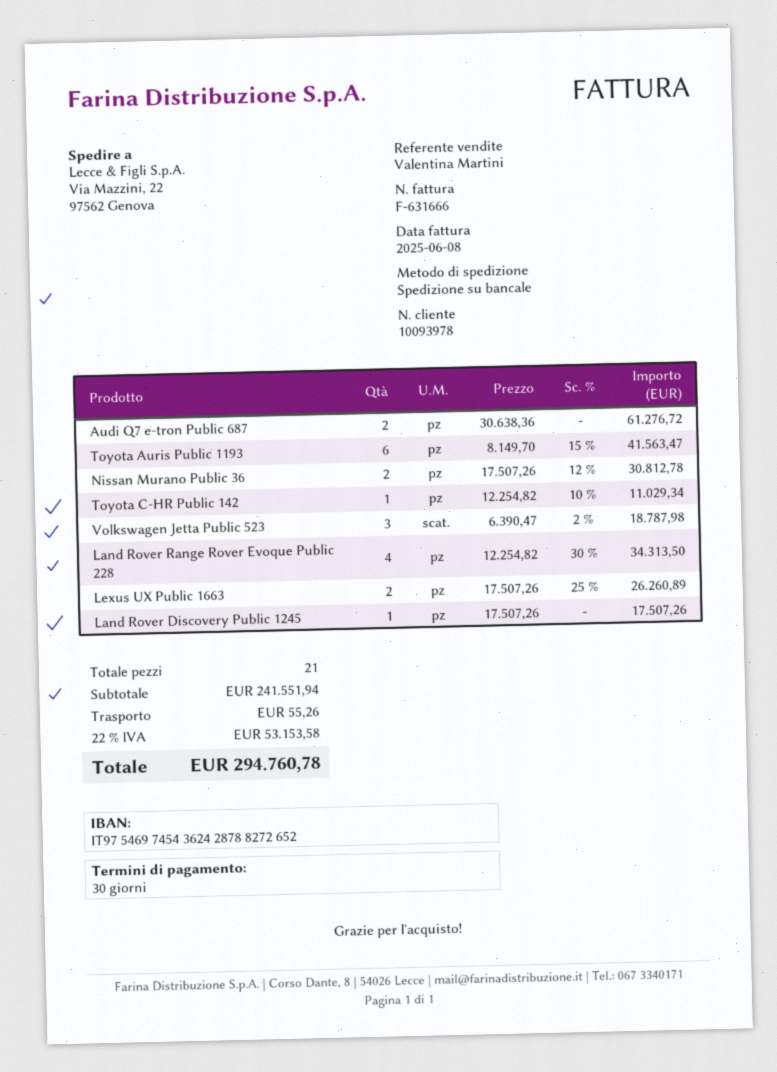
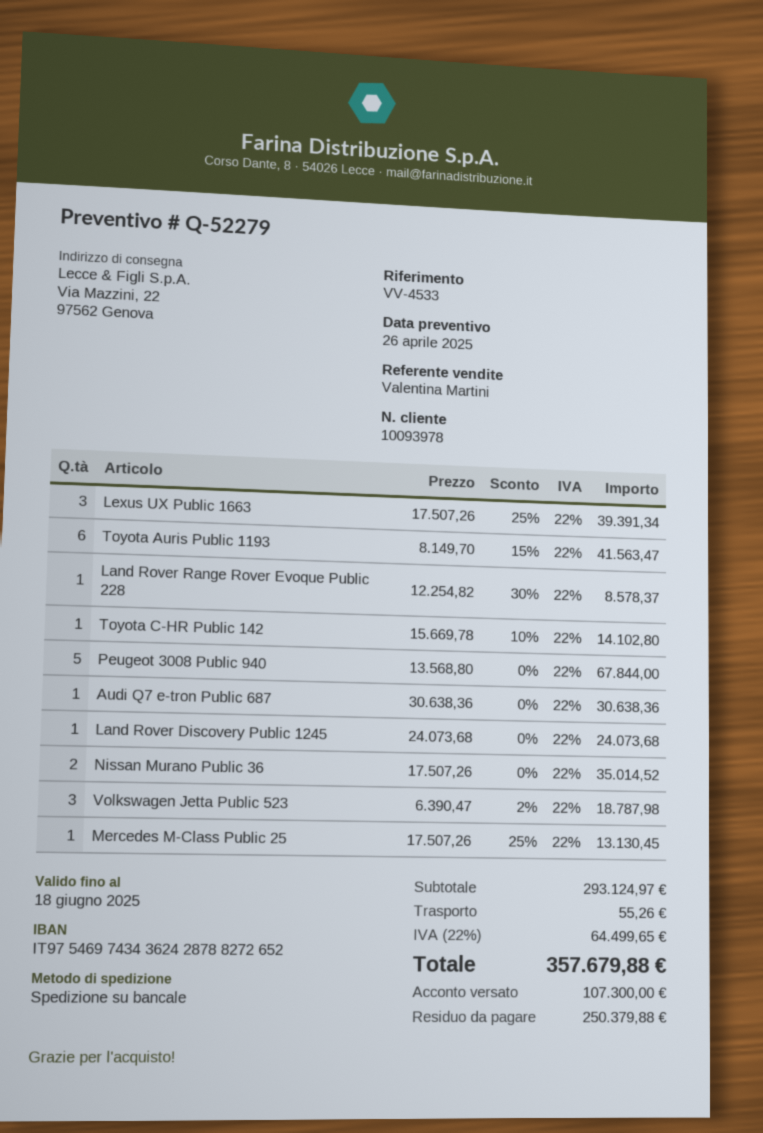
bank account: IT9754697454362428788272652 -> IT9754697434362428788272652
Audi Q7 e-tron Public 687: 2 x 30638.36 = 61276.72 -> 1 x 30638.36 = 30638.36
Nissan Murano Public 36: 2 x 17507.26 - 12% = 30812.78 -> 2 x 17507.26 = 35014.52
Toyota C-HR Public 142: 1 x 12254.82 - 10% = 11029.34 -> 1 x 15669.78 - 10% = 14102.80
Land Rover Range Rover Evoque Public 228: 4 x 12254.82 - 30% = 34313.50 -> 1 x 12254.82 - 30% = 8578.37
Lexus UX Public 1663: 2 x 17507.26 - 25% = 26260.89 -> 3 x 17507.26 - 25% = 39391.34
Land Rover Discovery Public 1245: 1 x 17507.26 = 17507.26 -> 1 x 24073.68 = 24073.68
Peugeot 3008 Public 940: none -> 5 x 13568.80 = 67844.00
Mercedes M-Class Public 25: none -> 1 x 17507.26 - 25% = 13130.45
subtotal: 241551.94 -> 293124.97
tax: 22% = 53153.58 -> 22% = 64499.65
total: 294760.78 -> 357679.88

